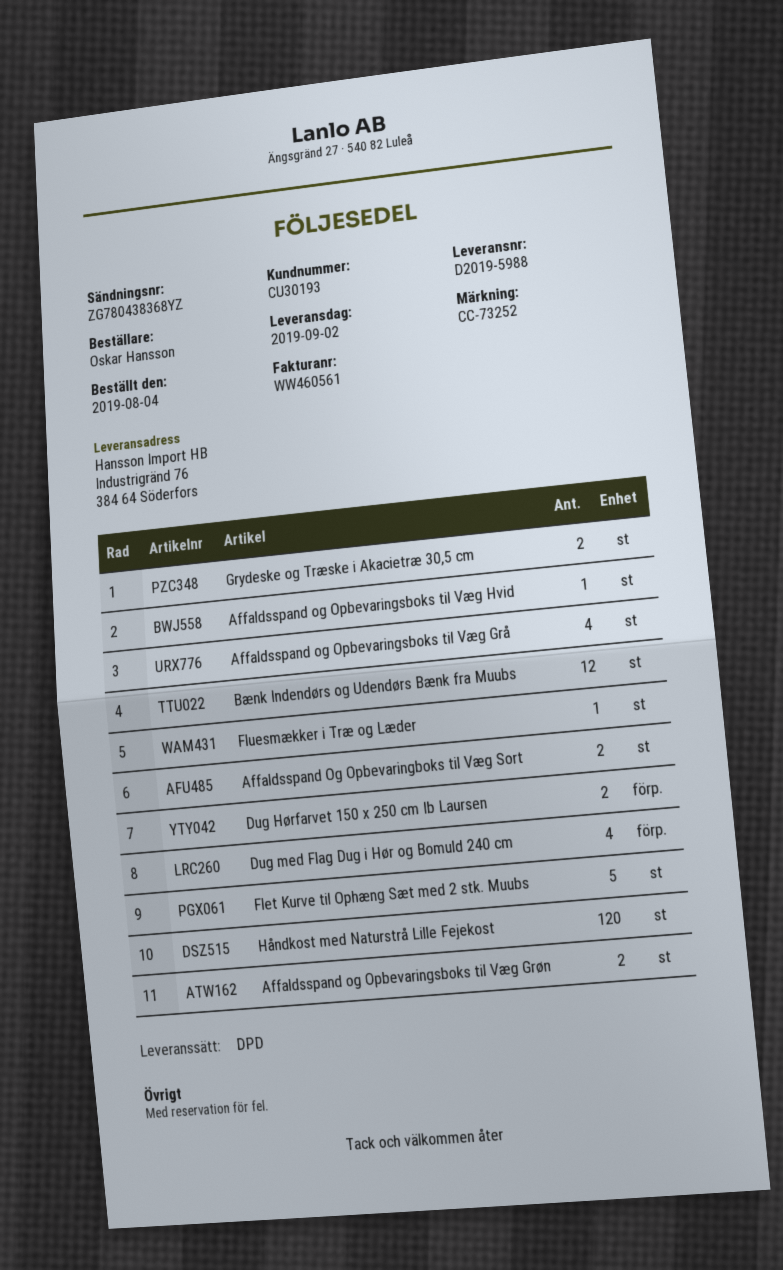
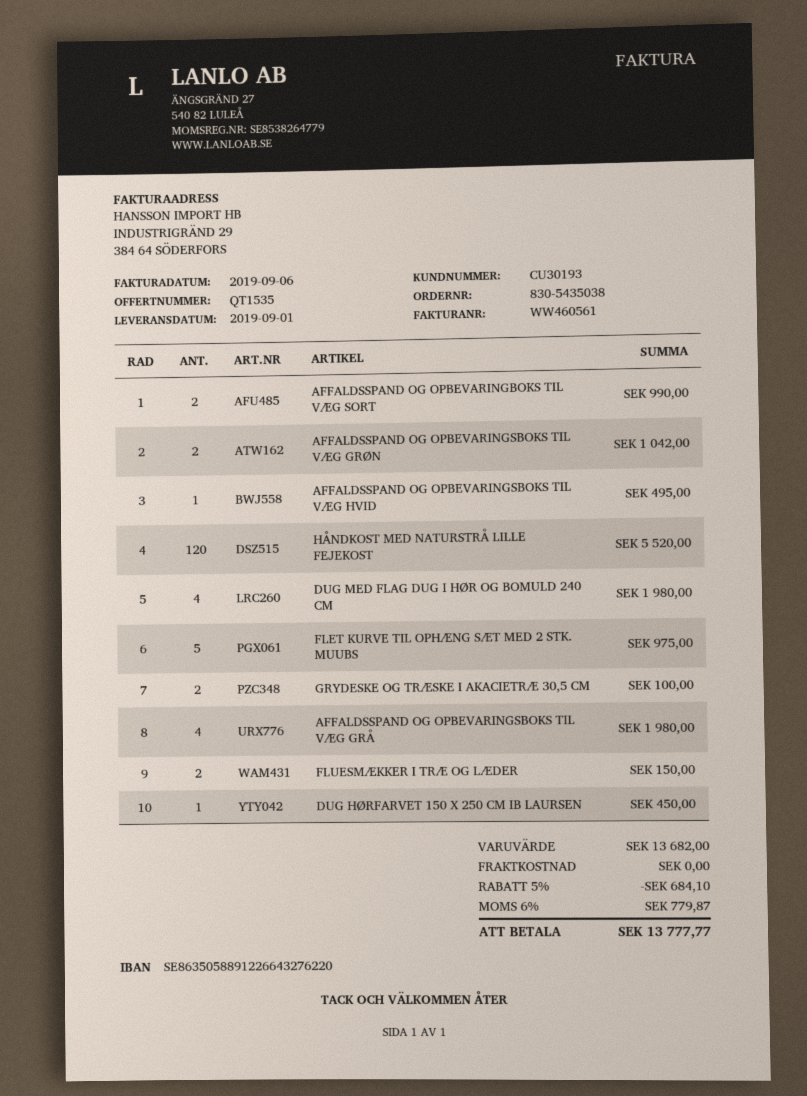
delivery date: 2019-09-02 -> 2019-09-01
Bænk Indendørs og Udendørs Bænk fra Muubs: 12 -> none
Fluesmækker i Træ og Læder: 1 -> 2
Dug Hørfarvet 150 x 250 cm Ib Laursen: 2 -> 1

